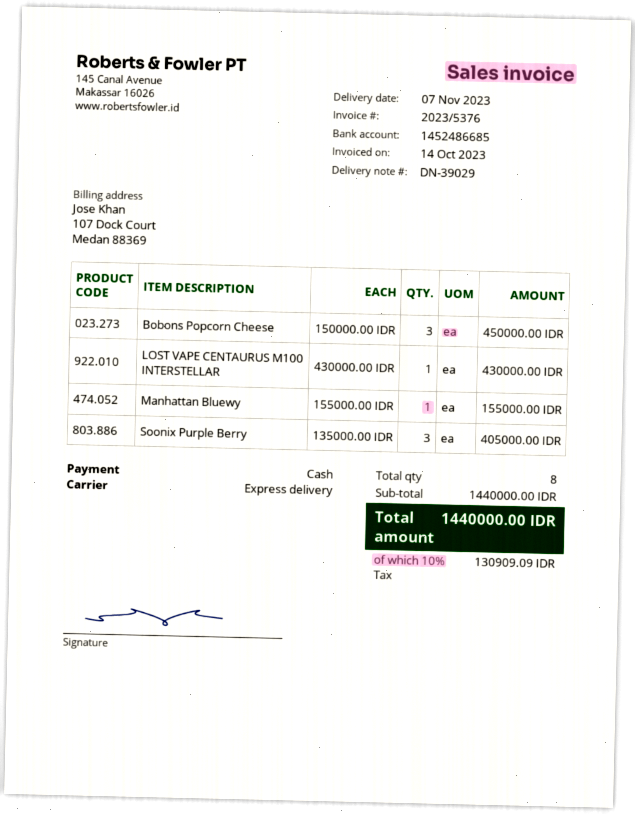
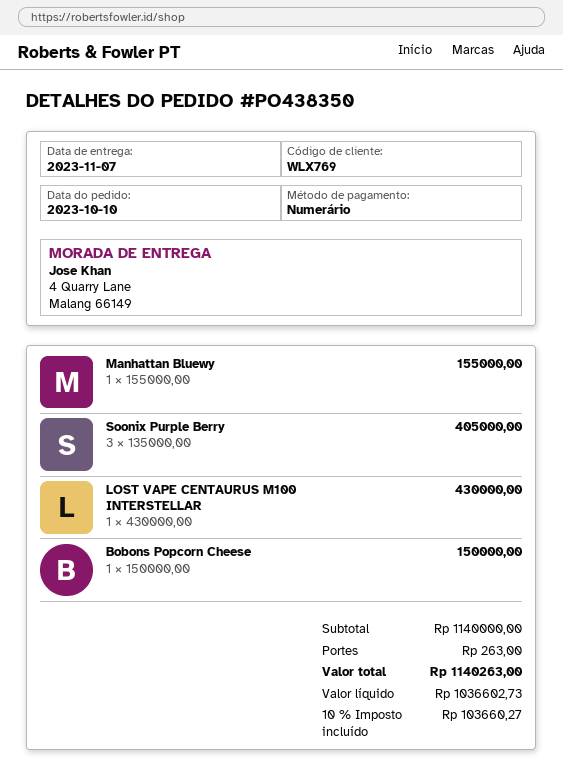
Bobons Popcorn Cheese: 3 x 150000.00 = 450000.00 -> 1 x 150000.00 = 150000.00
subtotal: 1440000.00 -> 1140000.00
shipping: none -> 263.00
tax: 10% = 130909.09 -> 10% = 103660.27
total: 1440000.00 -> 1140263.00

